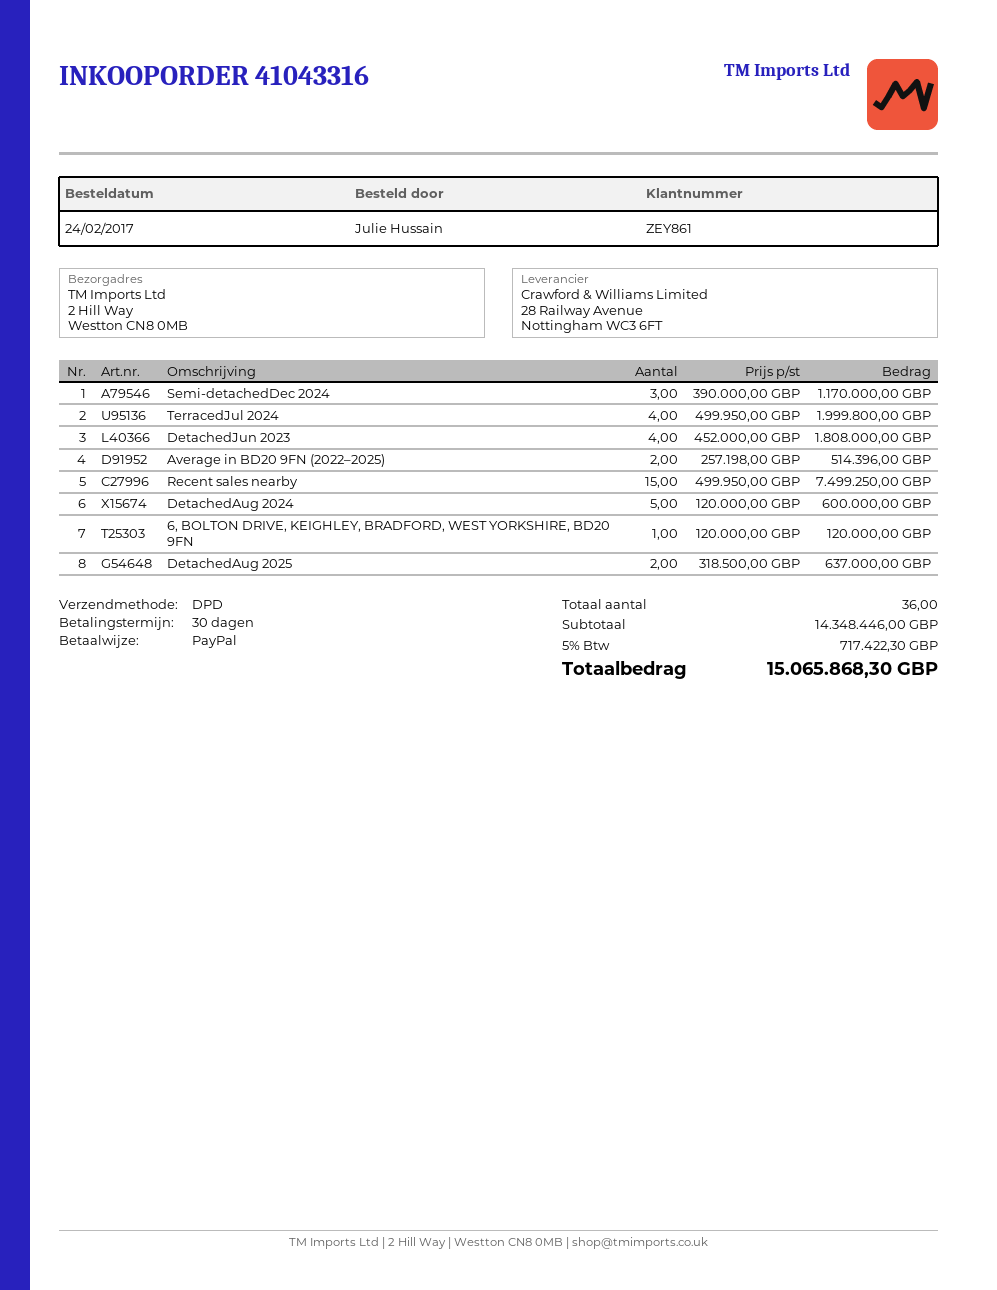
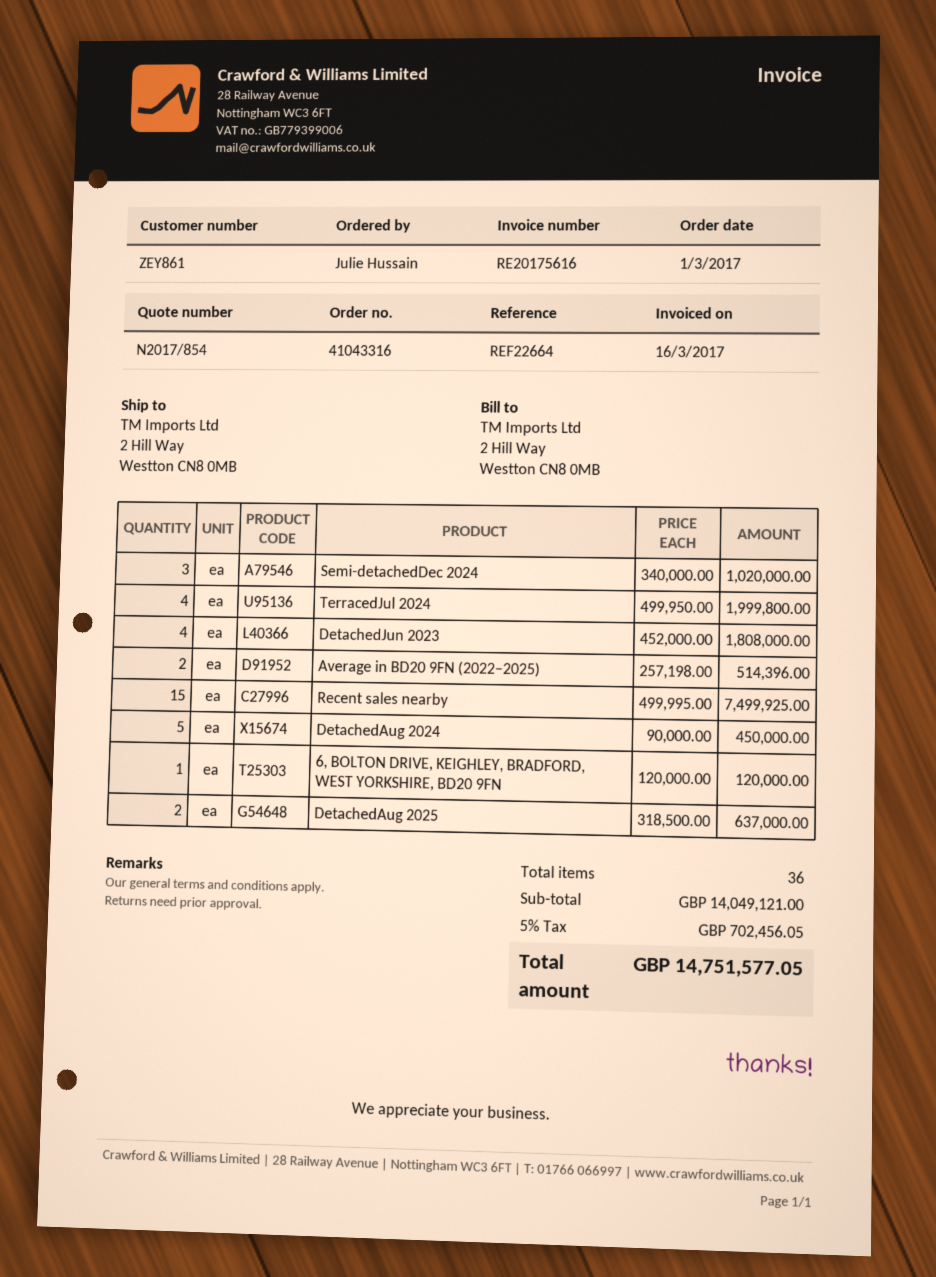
order date: 2017-02-24 -> 2017-03-01
Semi-detachedDec 2024: 3 x 390000.00 = 1170000.00 -> 3 x 340000.00 = 1020000.00
Recent sales nearby: 15 x 499950.00 = 7499250.00 -> 15 x 499995.00 = 7499925.00
DetachedAug 2024: 5 x 120000.00 = 600000.00 -> 5 x 90000.00 = 450000.00
subtotal: 14348446.00 -> 14049121.00
tax: 5% = 717422.30 -> 5% = 702456.05
total: 15065868.30 -> 14751577.05

